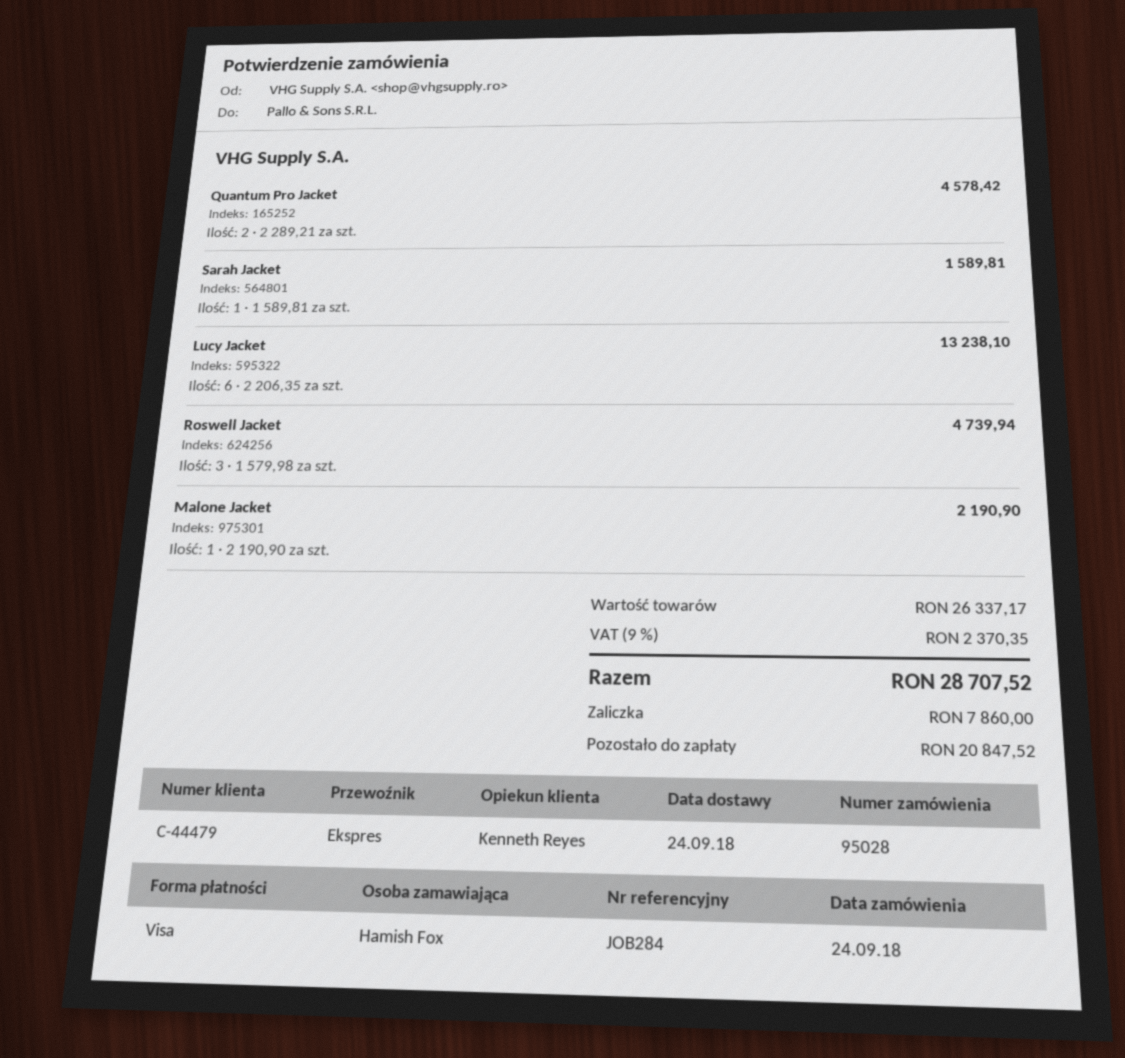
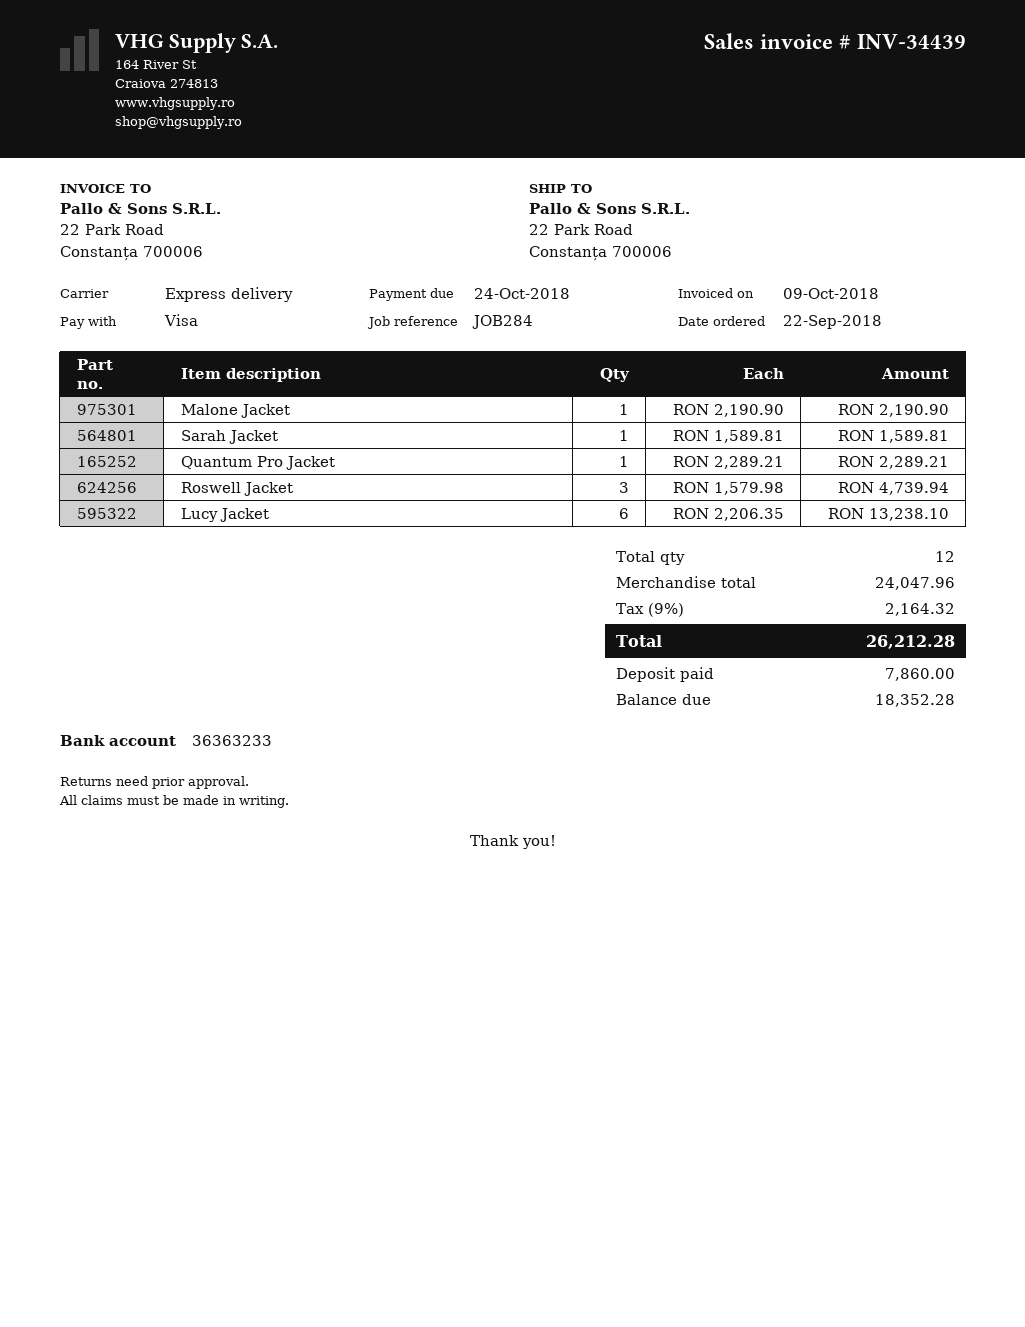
order date: 2018-09-24 -> 2018-09-22
Quantum Pro Jacket: 2 x 2289.21 = 4578.42 -> 1 x 2289.21 = 2289.21
subtotal: 26337.17 -> 24047.96
tax: 9% = 2370.35 -> 9% = 2164.32
total: 28707.52 -> 26212.28
balance: 20847.52 -> 18352.28

